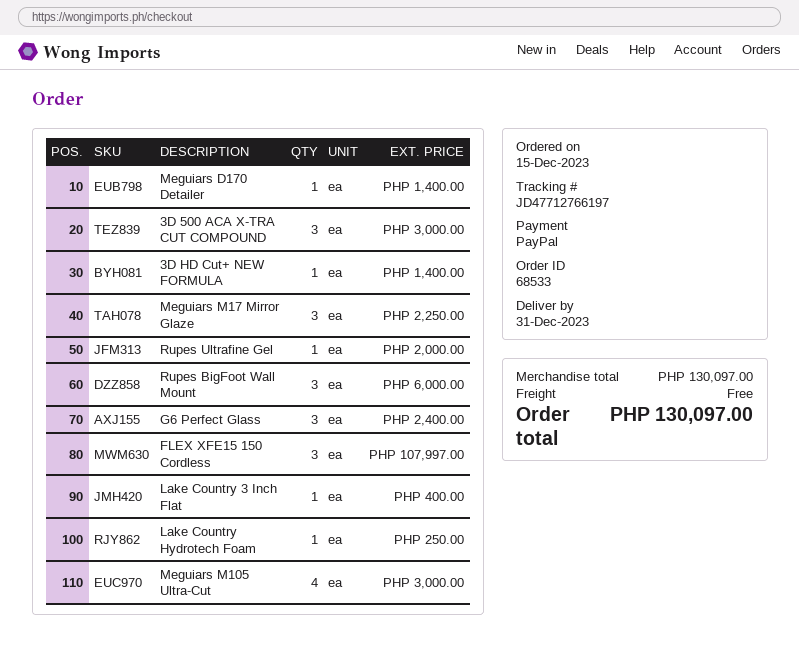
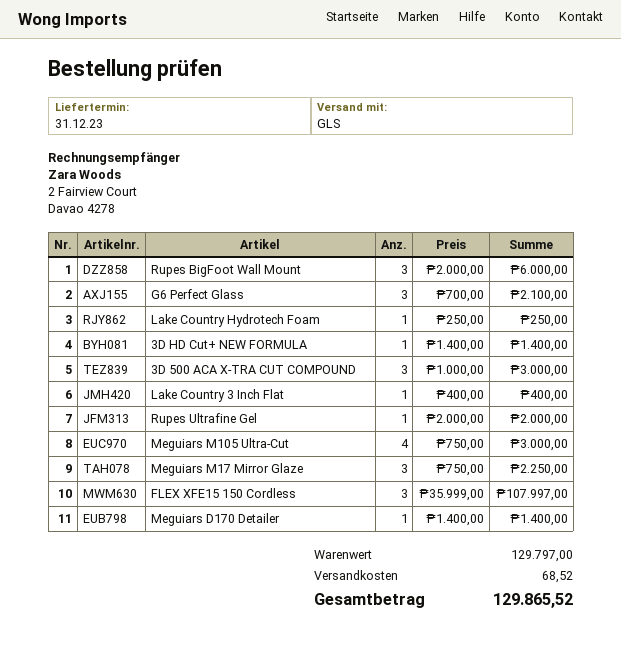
G6 Perfect Glass: 3 for 2400.00 -> 3 for 2100.00
subtotal: 130097.00 -> 129797.00
shipping: 0.00 -> 68.52
total: 130097.00 -> 129865.52

